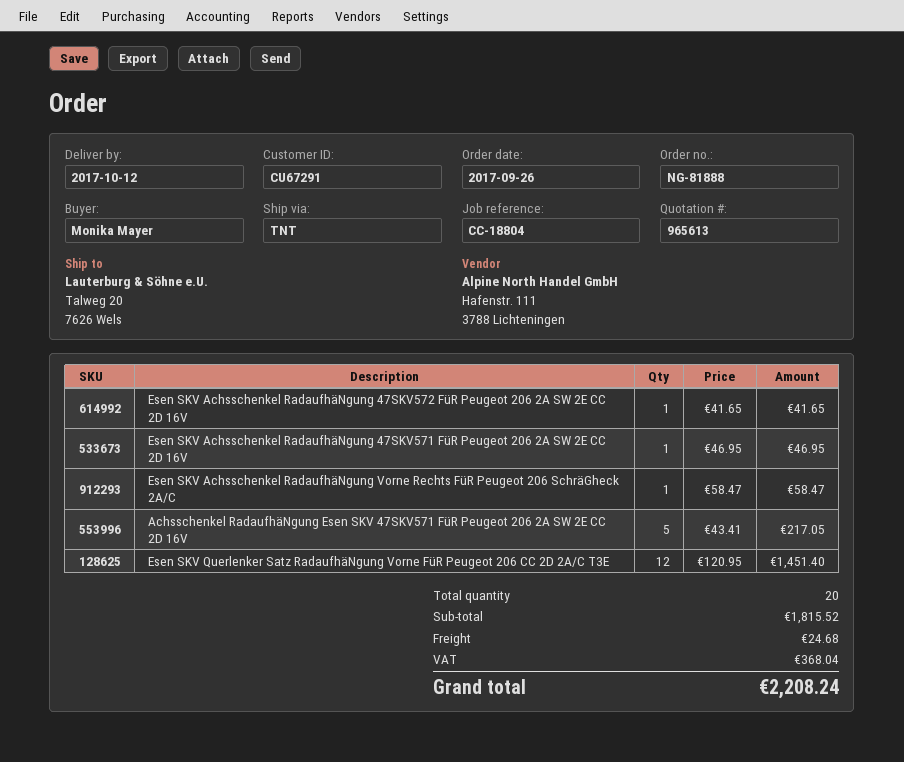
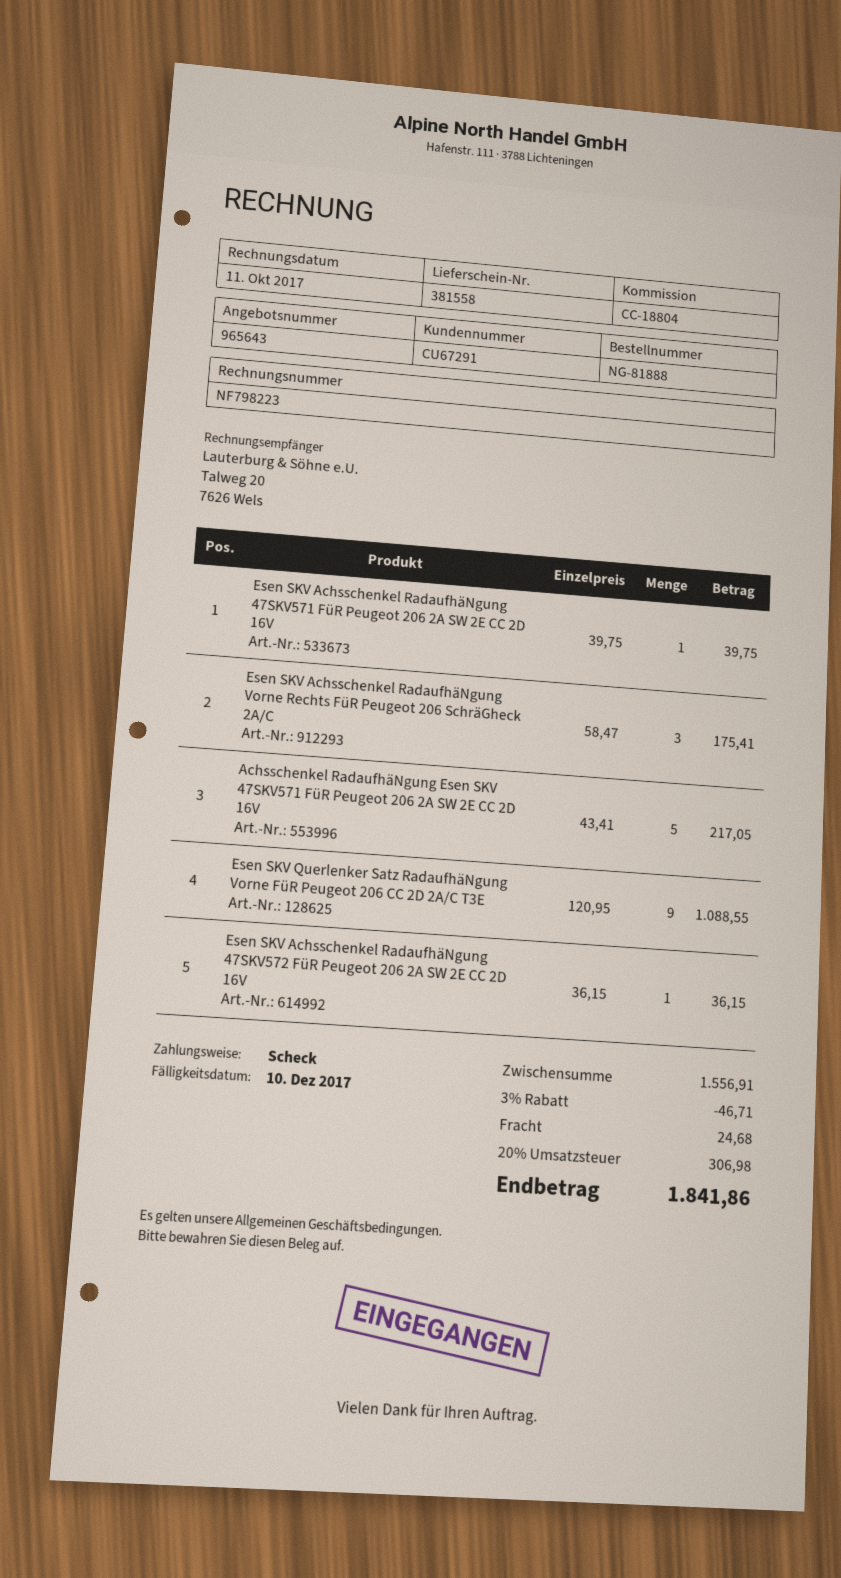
quote number: 965613 -> 965643
Esen SKV Achsschenkel RadaufhäNgung 47SKV572 FüR Peugeot 206 2A SW 2E CC 2D 16V: 1 x 41.65 = 41.65 -> 1 x 36.15 = 36.15
Esen SKV Achsschenkel RadaufhäNgung 47SKV571 FüR Peugeot 206 2A SW 2E CC 2D 16V: 1 x 46.95 = 46.95 -> 1 x 39.75 = 39.75
Esen SKV Achsschenkel RadaufhäNgung Vorne Rechts FüR Peugeot 206 SchräGheck 2A/C: 1 x 58.47 = 58.47 -> 3 x 58.47 = 175.41
Esen SKV Querlenker Satz RadaufhäNgung Vorne FüR Peugeot 206 CC 2D 2A/C T3E: 12 x 120.95 = 1451.40 -> 9 x 120.95 = 1088.55
subtotal: 1815.52 -> 1556.91
discount: none -> 3% = 46.71
tax: 368.04 -> 306.98
total: 2208.24 -> 1841.86

